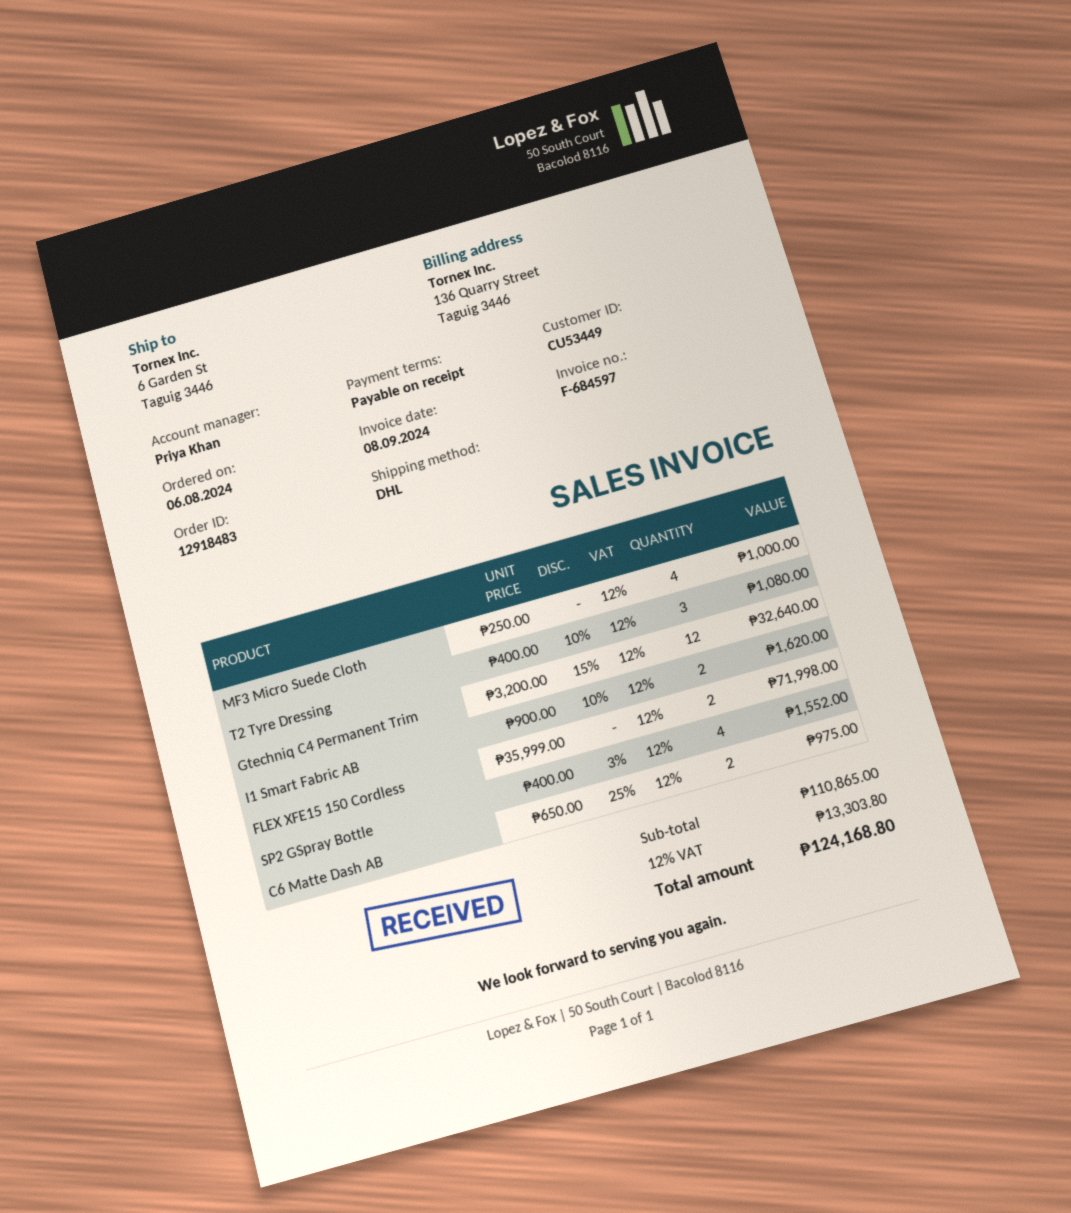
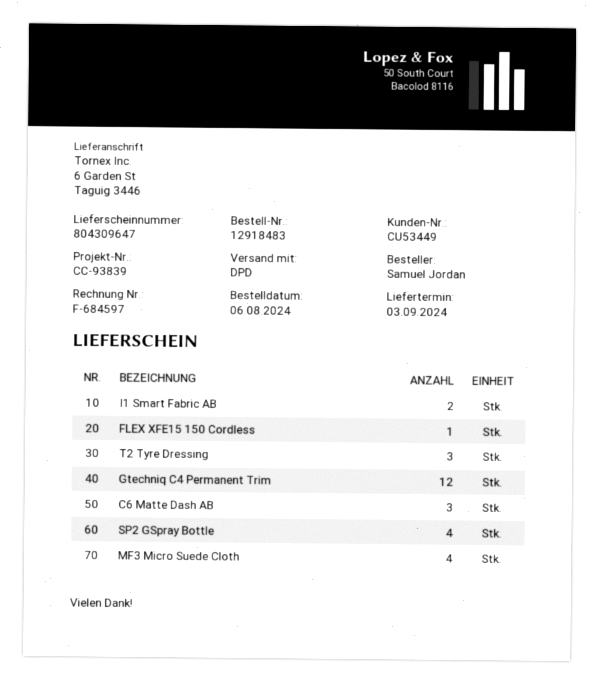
shipping method: DHL -> DPD
FLEX XFE15 150 Cordless: 2 -> 1
C6 Matte Dash AB: 2 -> 3

